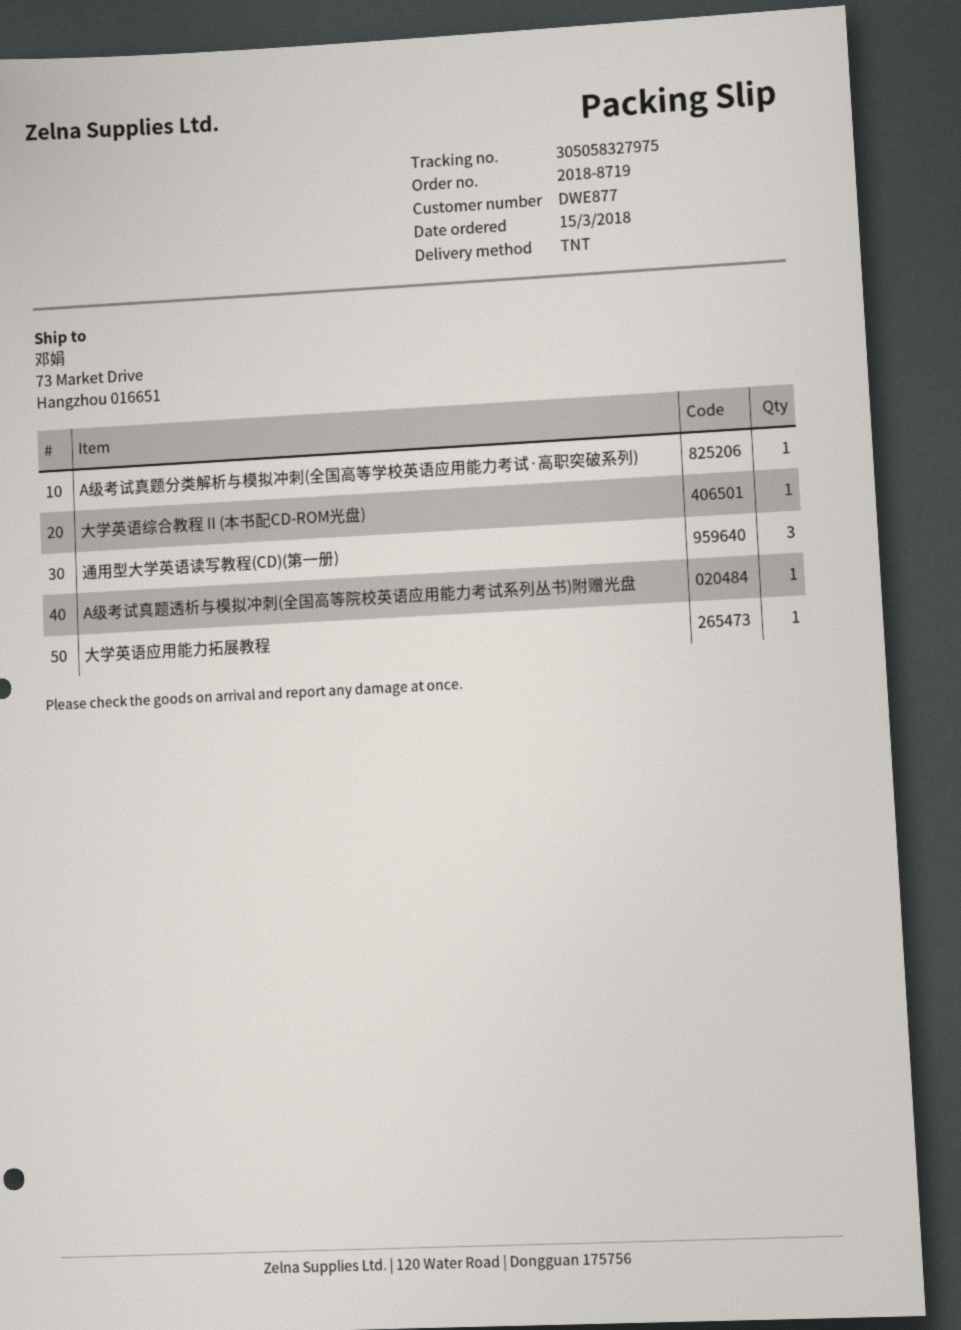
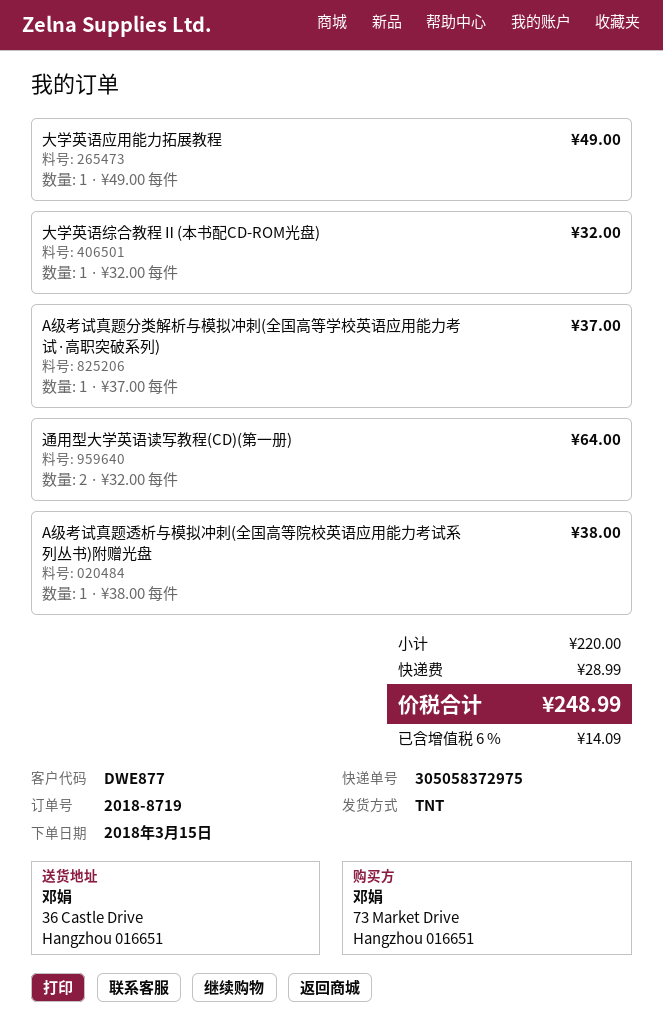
tracking number: 305058327975 -> 305058372975
ship to: 73 Market Drive, Hangzhou 016651 -> 36 Castle Drive, Hangzhou 016651
通用型大学英语读写教程(CD)(第一册): 3 -> 2

